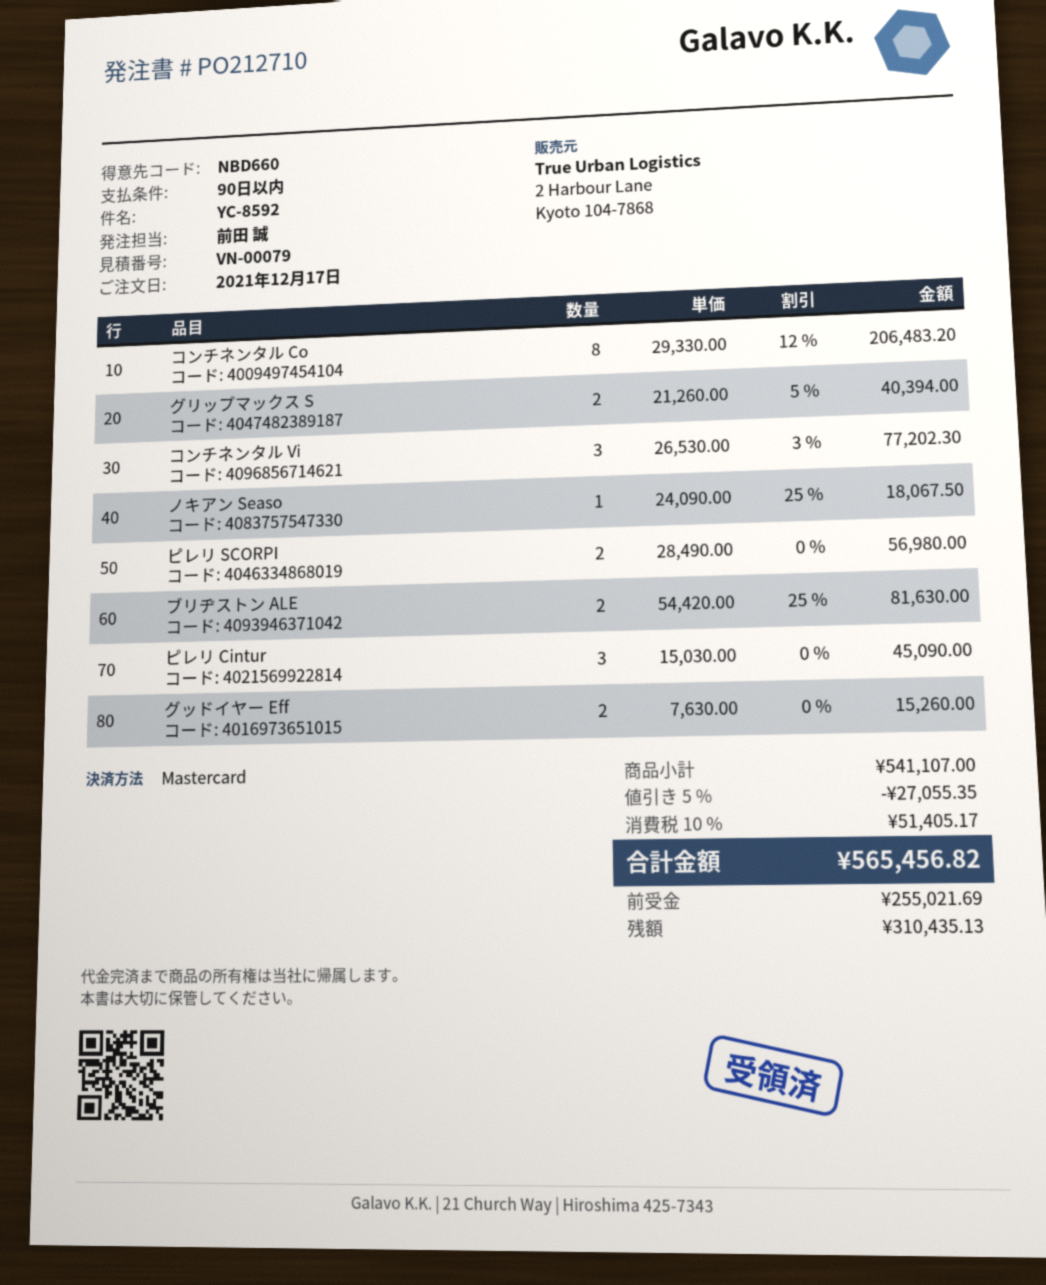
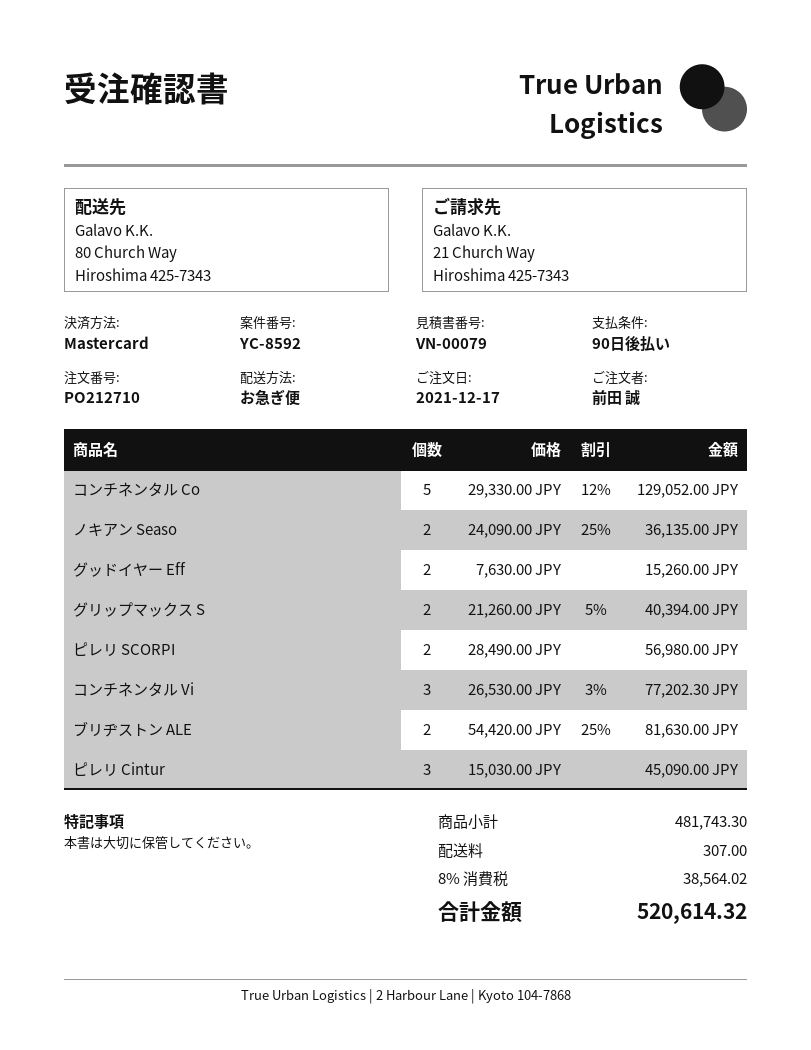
コンチネンタル Co: 8 x 29330.00 - 12% = 206483.20 -> 5 x 29330.00 - 12% = 129052.00
ノキアン Seaso: 1 x 24090.00 - 25% = 18067.50 -> 2 x 24090.00 - 25% = 36135.00
subtotal: 541107.00 -> 481743.30
discount: 5% = 27055.35 -> none
shipping: none -> 307.00
tax: 10% = 51405.17 -> 8% = 38564.02
total: 565456.82 -> 520614.32

